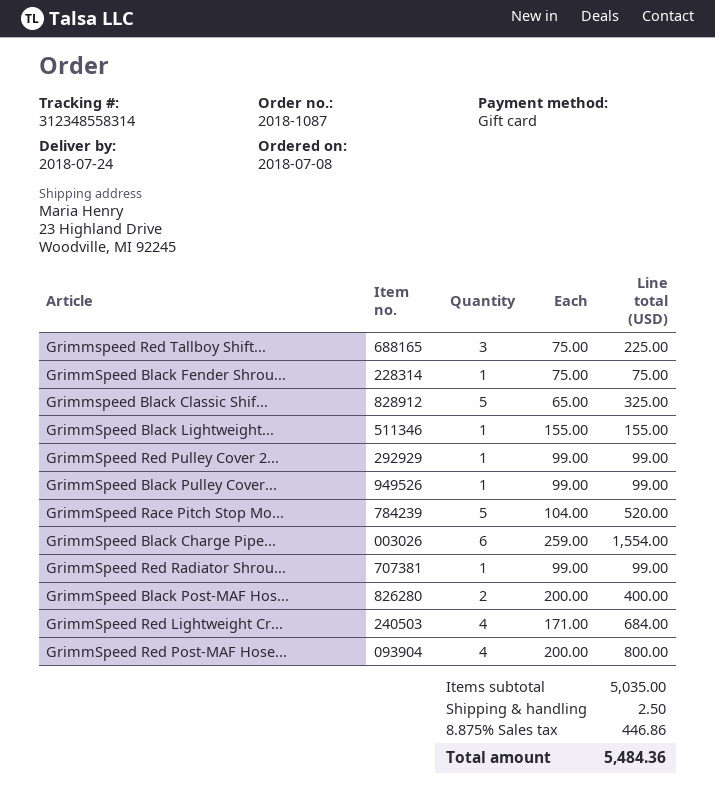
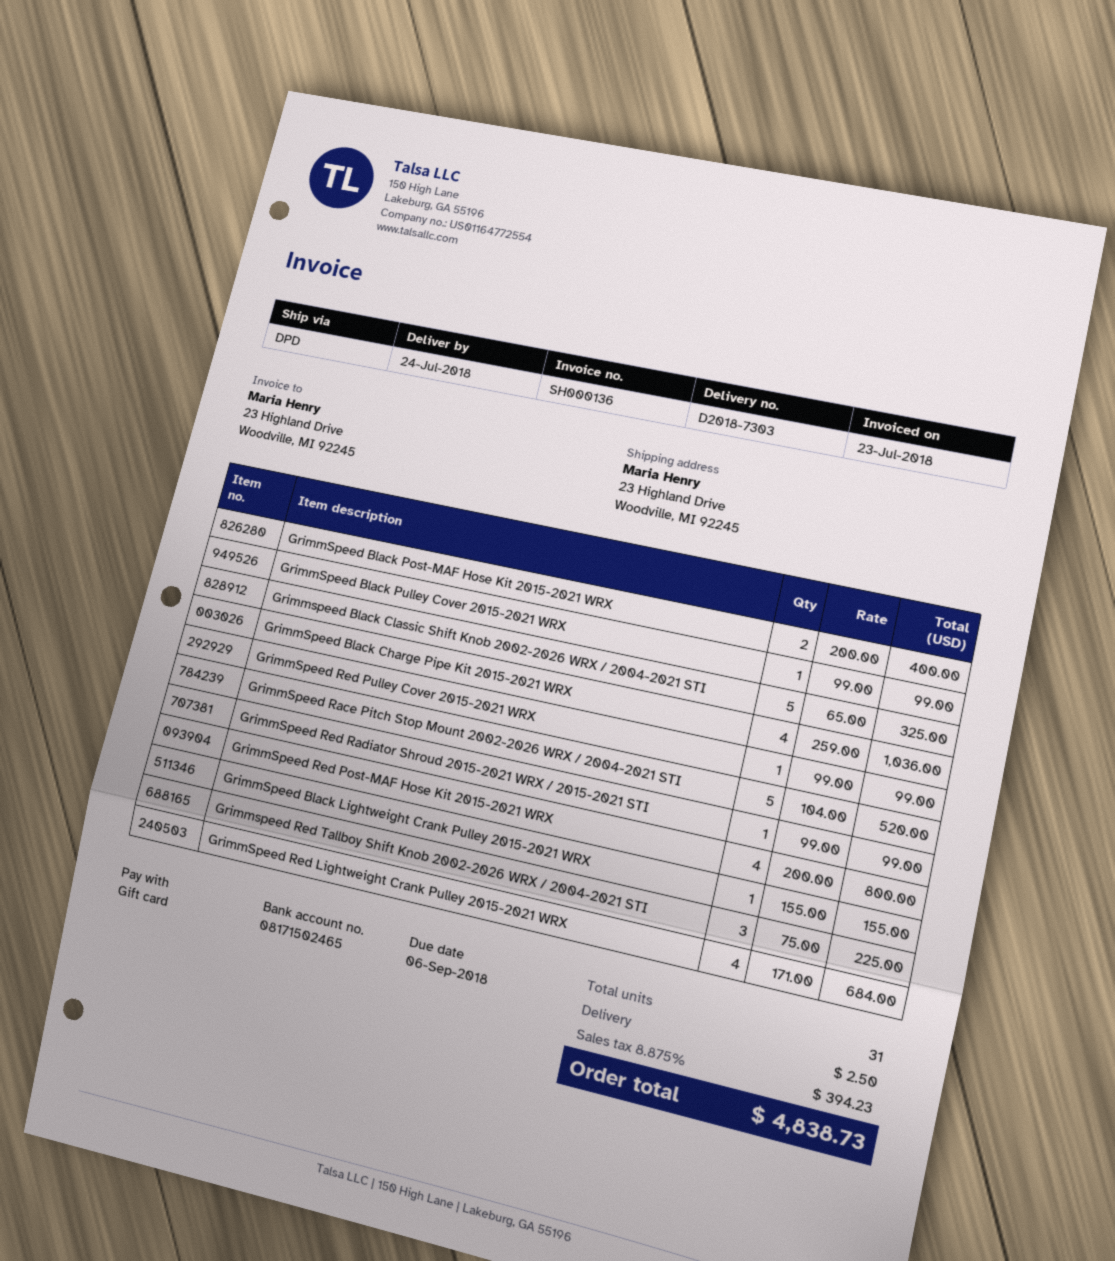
GrimmSpeed Black Fender Shrou...: 1 x 75.00 = 75.00 -> none
GrimmSpeed Black Charge Pipe...: 6 x 259.00 = 1554.00 -> 4 x 259.00 = 1036.00
tax: 8.875% = 446.86 -> 8.875% = 394.23
total: 5484.36 -> 4838.73

